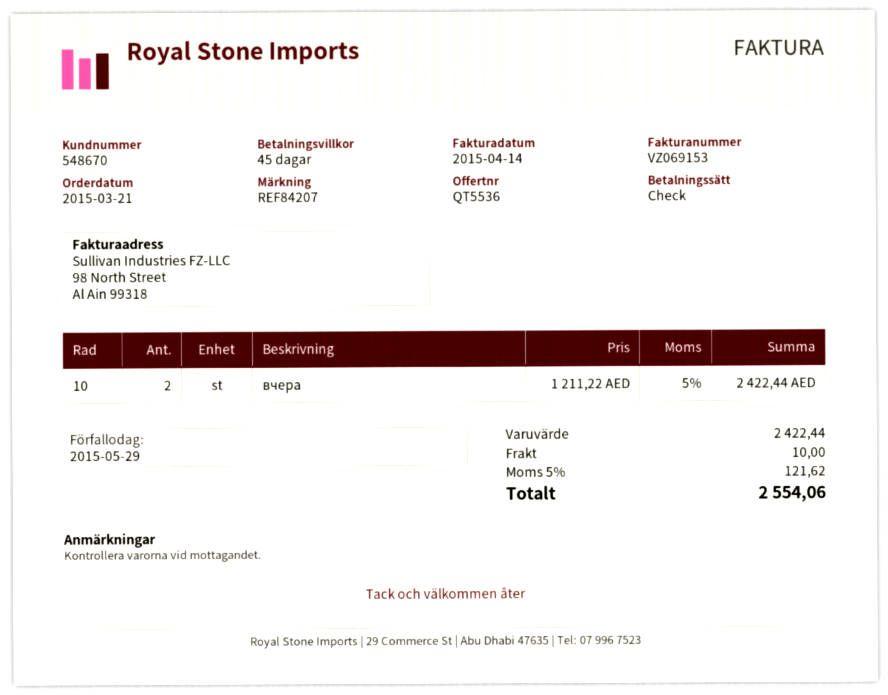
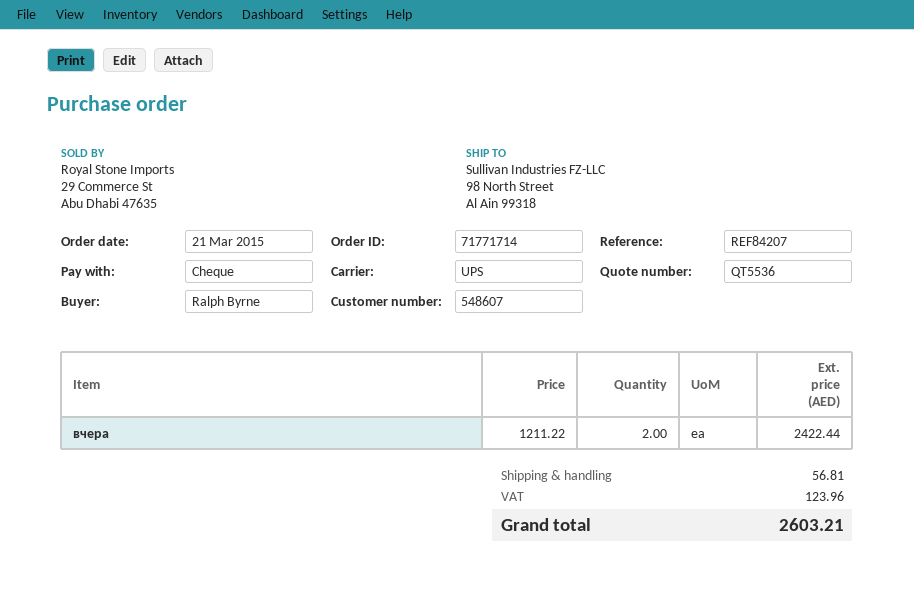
customer number: 548670 -> 548607
shipping: 10.00 -> 56.81
tax: 121.62 -> 123.96
total: 2554.06 -> 2603.21

